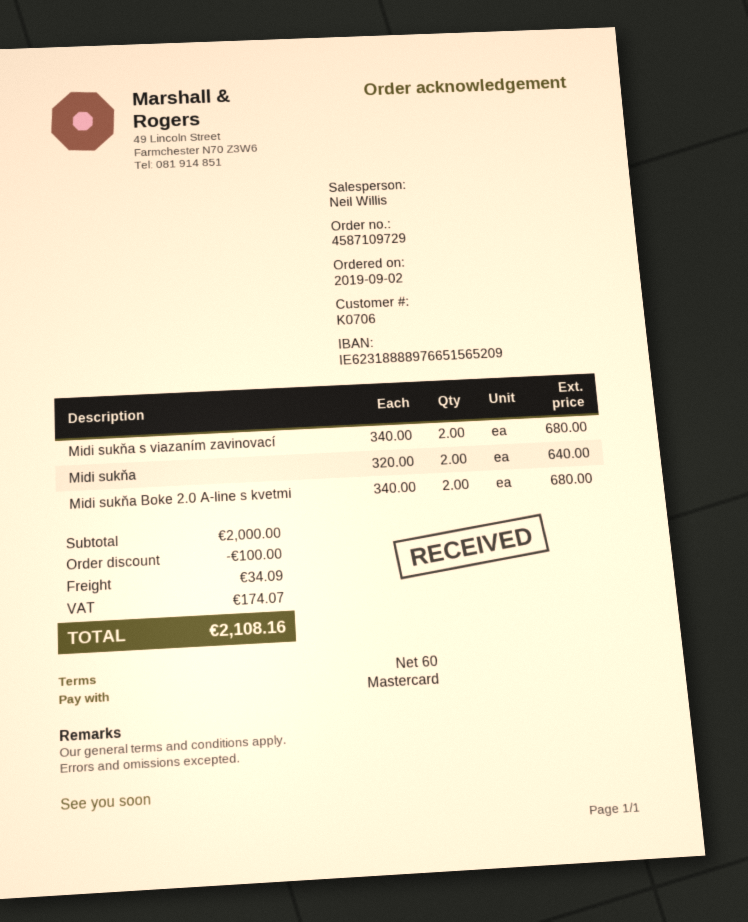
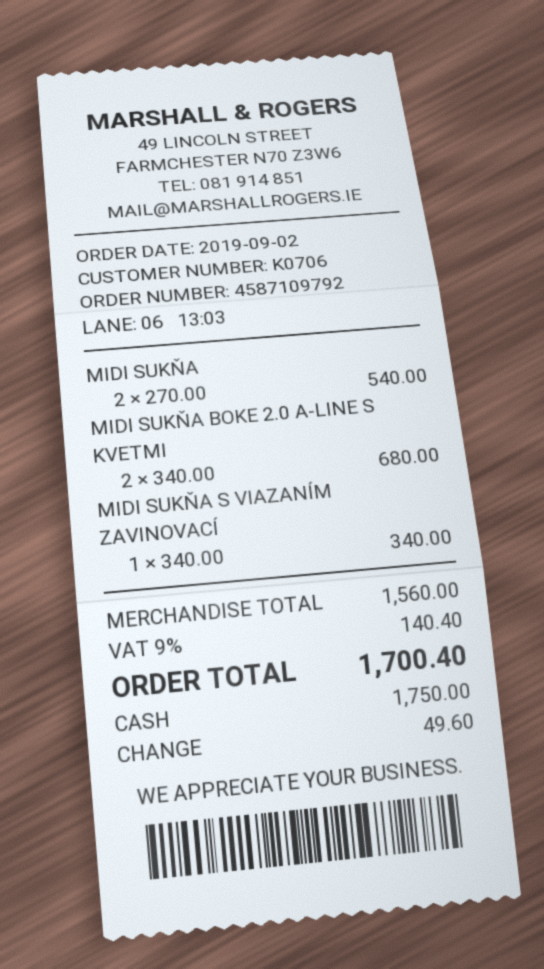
order number: 4587109729 -> 4587109792
payment method: Mastercard -> cash
Midi sukňa s viazaním zavinovací: 2 x 340.00 = 680.00 -> 1 x 340.00 = 340.00
Midi sukňa: 2 x 320.00 = 640.00 -> 2 x 270.00 = 540.00
subtotal: 2000.00 -> 1560.00
discount: 100.00 -> none
shipping: 34.09 -> none
tax: 174.07 -> 140.40
total: 2108.16 -> 1700.40

